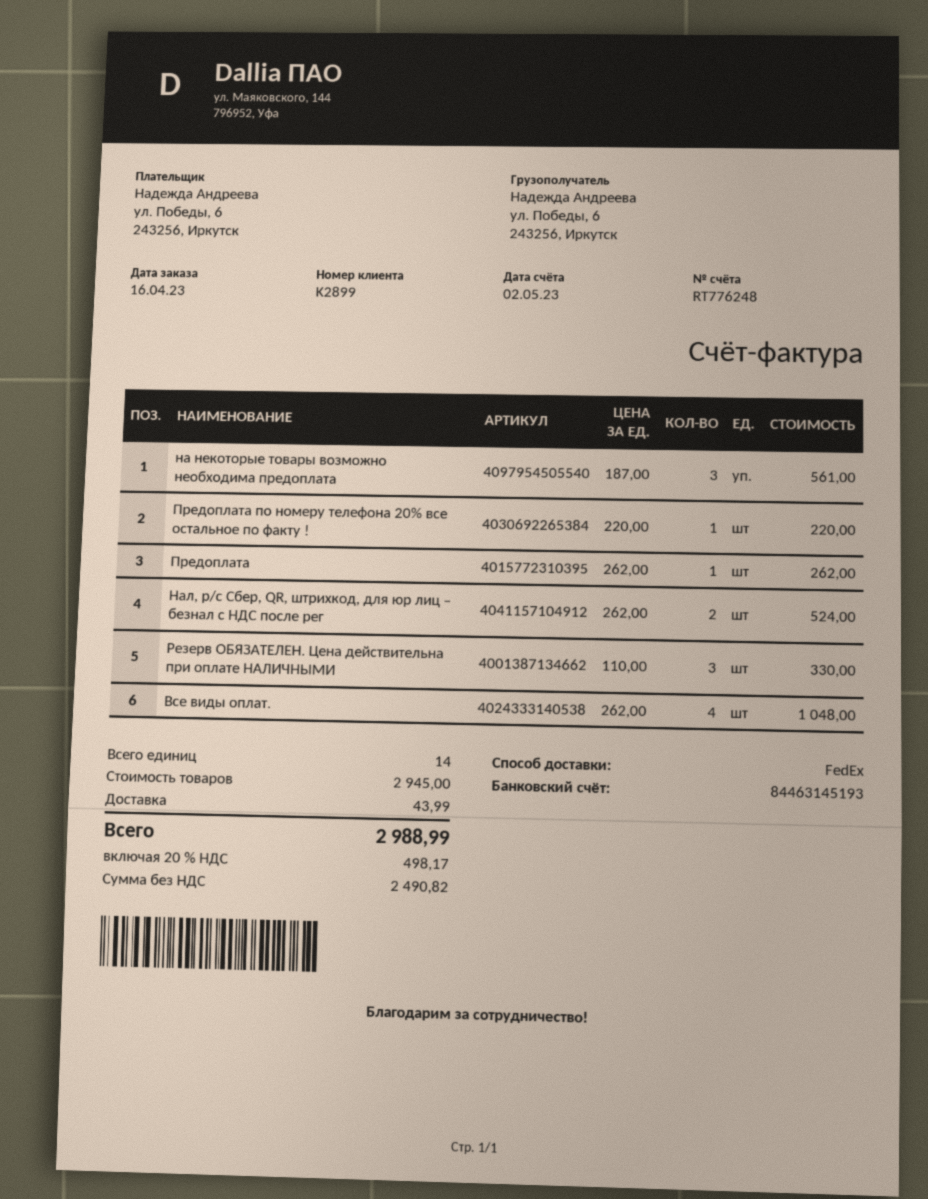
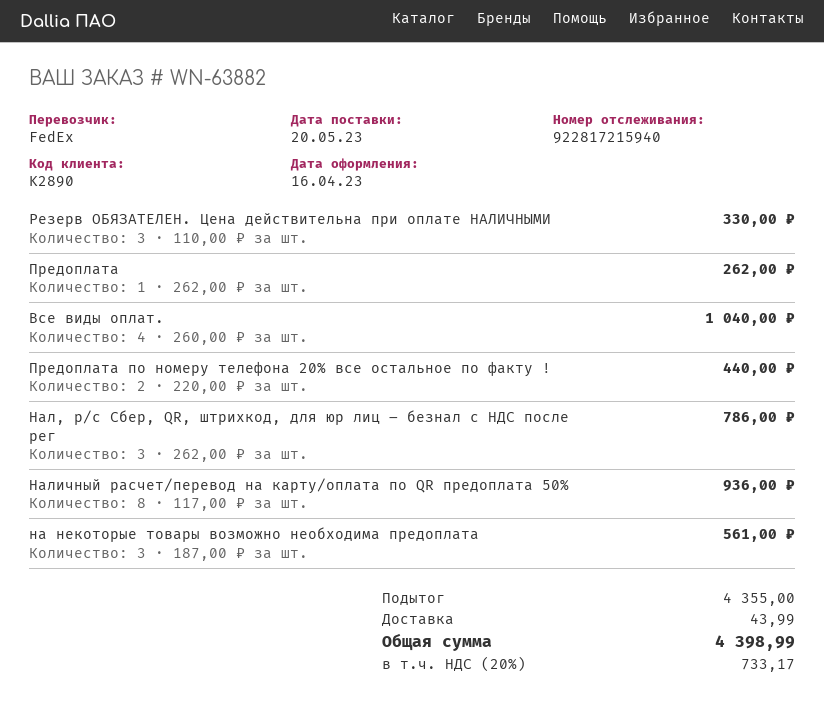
customer number: K2899 -> K2890
Предоплата по номеру телефона 20% все остальное по факту !: 1 x 220.00 = 220.00 -> 2 x 220.00 = 440.00
Нал, р/с Сбер, QR, штрихкод, для юр лиц – безнал с НДС после рег: 2 x 262.00 = 524.00 -> 3 x 262.00 = 786.00
Все виды оплат.: 4 x 262.00 = 1048.00 -> 4 x 260.00 = 1040.00
Наличный расчет/перевод на карту/оплата по QR предоплата 50%: none -> 8 x 117.00 = 936.00
subtotal: 2945.00 -> 4355.00
tax: 20% = 498.17 -> 20% = 733.17
total: 2988.99 -> 4398.99

